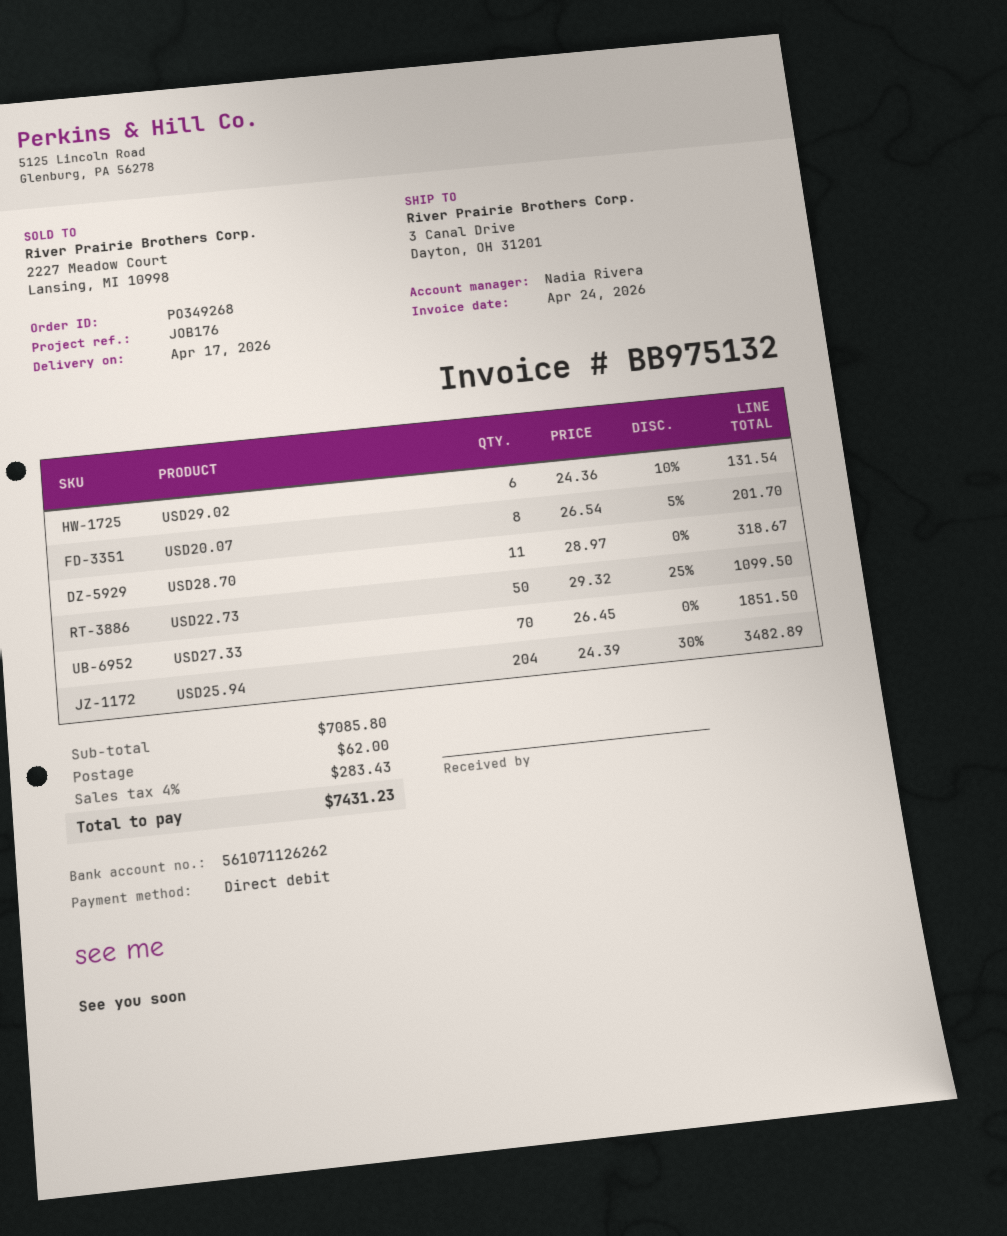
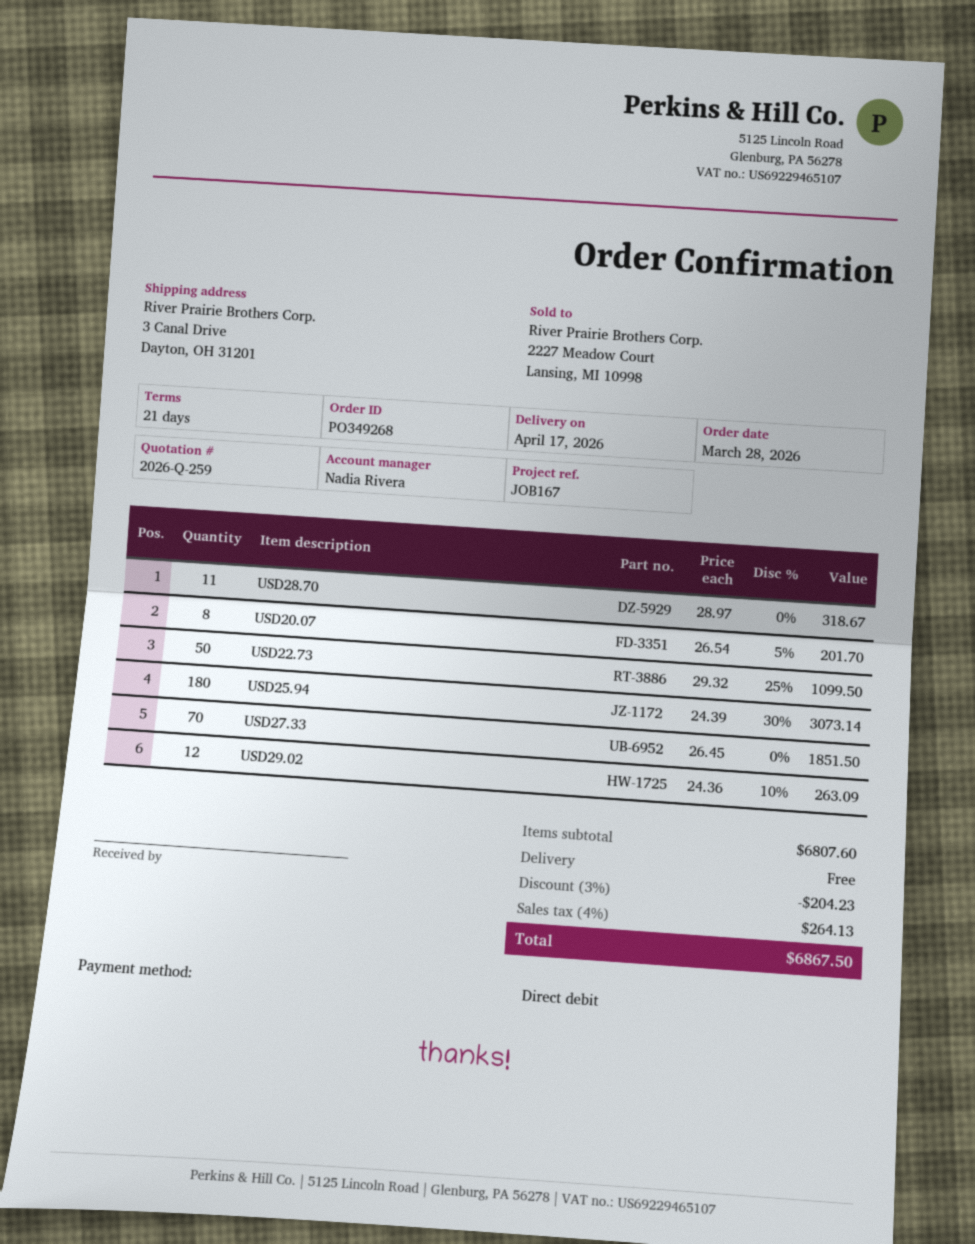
reference: JOB176 -> JOB167
USD29.02: 6 x 24.36 - 10% = 131.54 -> 12 x 24.36 - 10% = 263.09
USD25.94: 204 x 24.39 - 30% = 3482.89 -> 180 x 24.39 - 30% = 3073.14
subtotal: 7085.80 -> 6807.60
discount: none -> 3% = 204.23
shipping: 62.00 -> 0.00
tax: 4% = 283.43 -> 4% = 264.13
total: 7431.23 -> 6867.50

